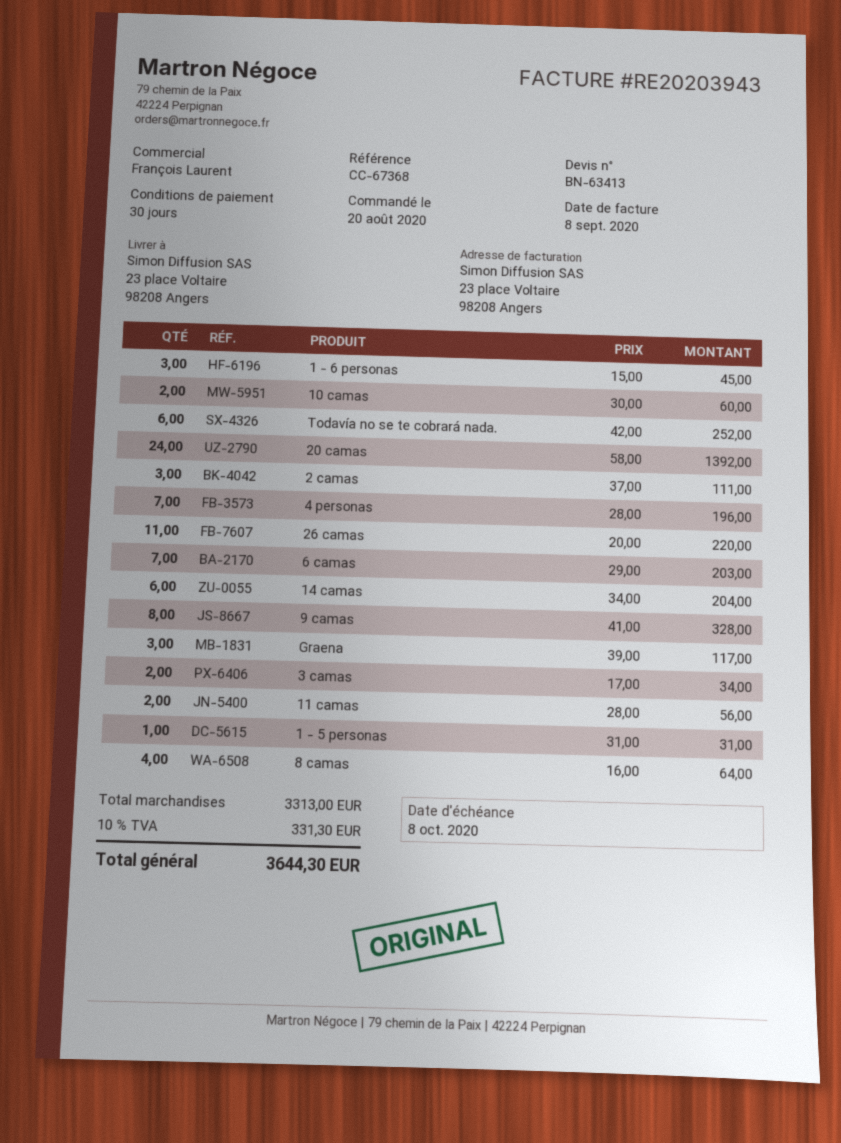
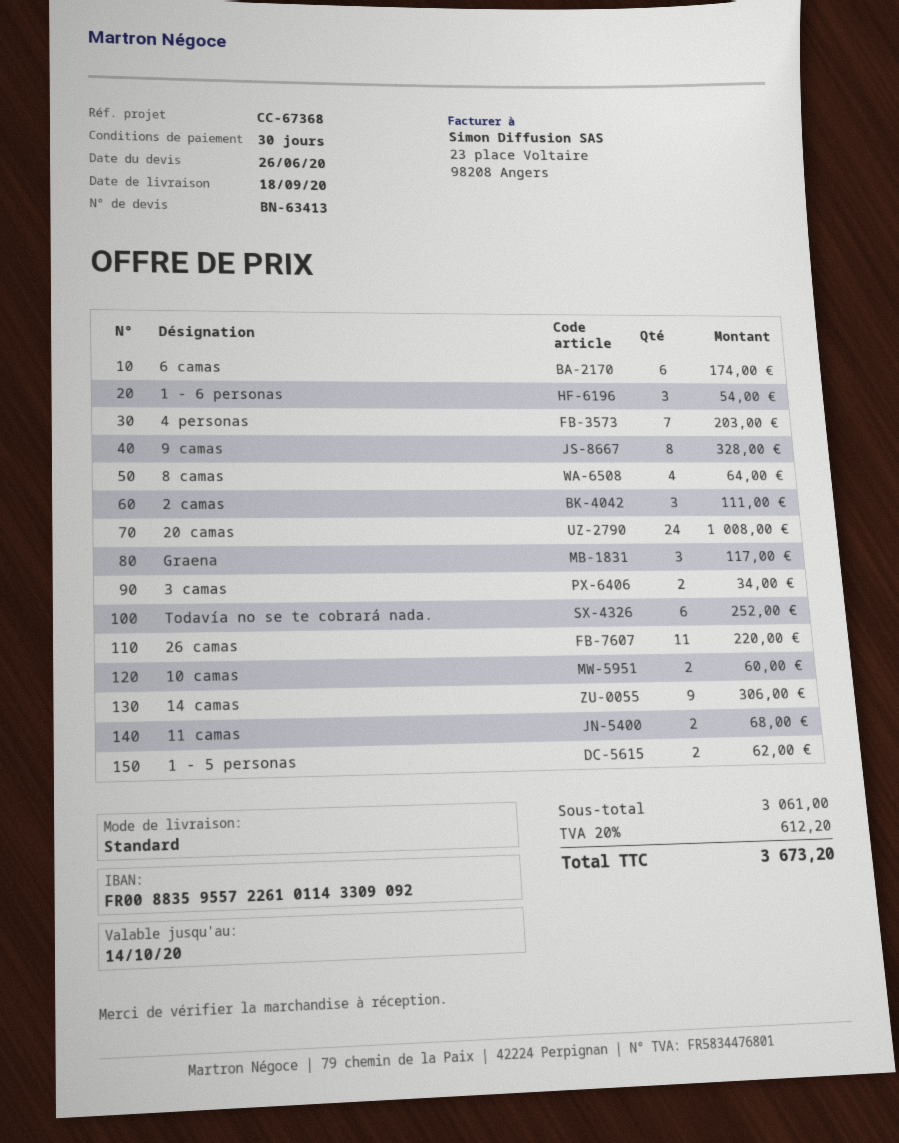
1 - 6 personas: 3 for 45.00 -> 3 for 54.00
20 camas: 24 for 1392.00 -> 24 for 1008.00
4 personas: 7 for 196.00 -> 7 for 203.00
6 camas: 7 for 203.00 -> 6 for 174.00
14 camas: 6 for 204.00 -> 9 for 306.00
11 camas: 2 for 56.00 -> 2 for 68.00
1 - 5 personas: 1 for 31.00 -> 2 for 62.00
subtotal: 3313.00 -> 3061.00
tax: 10% = 331.30 -> 20% = 612.20
total: 3644.30 -> 3673.20

